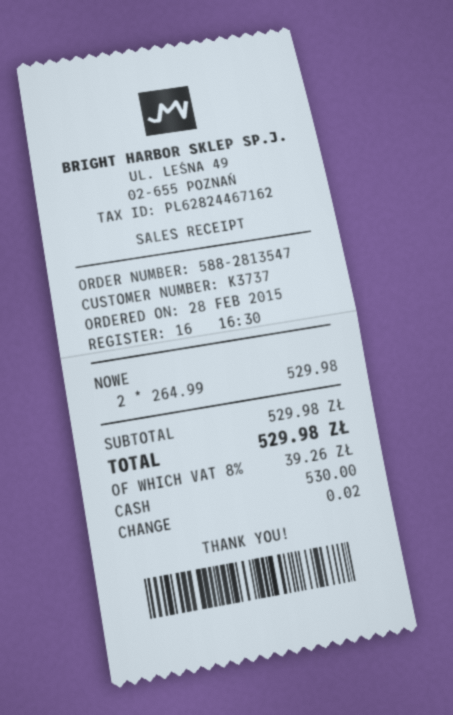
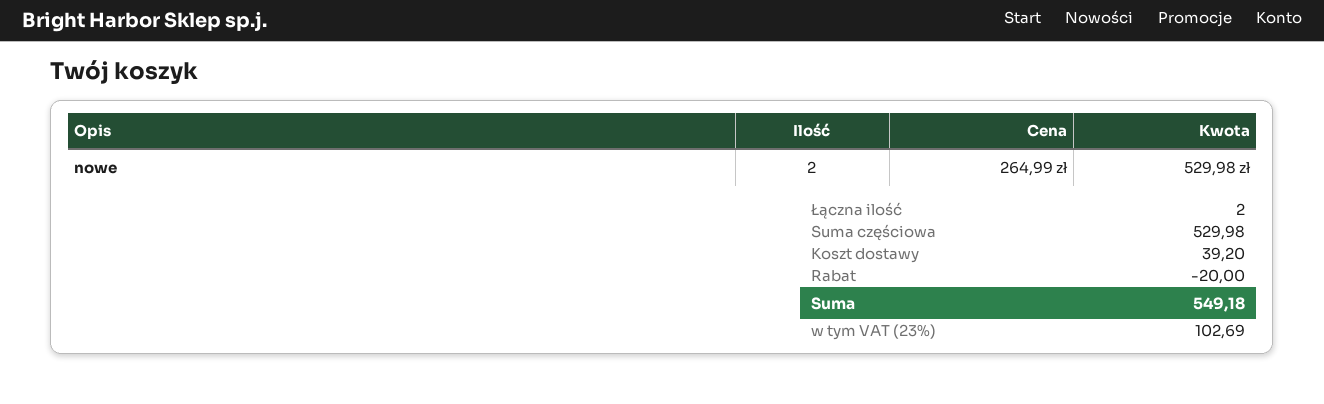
discount: none -> 20.00
shipping: none -> 39.20
tax: 8% = 39.26 -> 23% = 102.69
total: 529.98 -> 549.18

